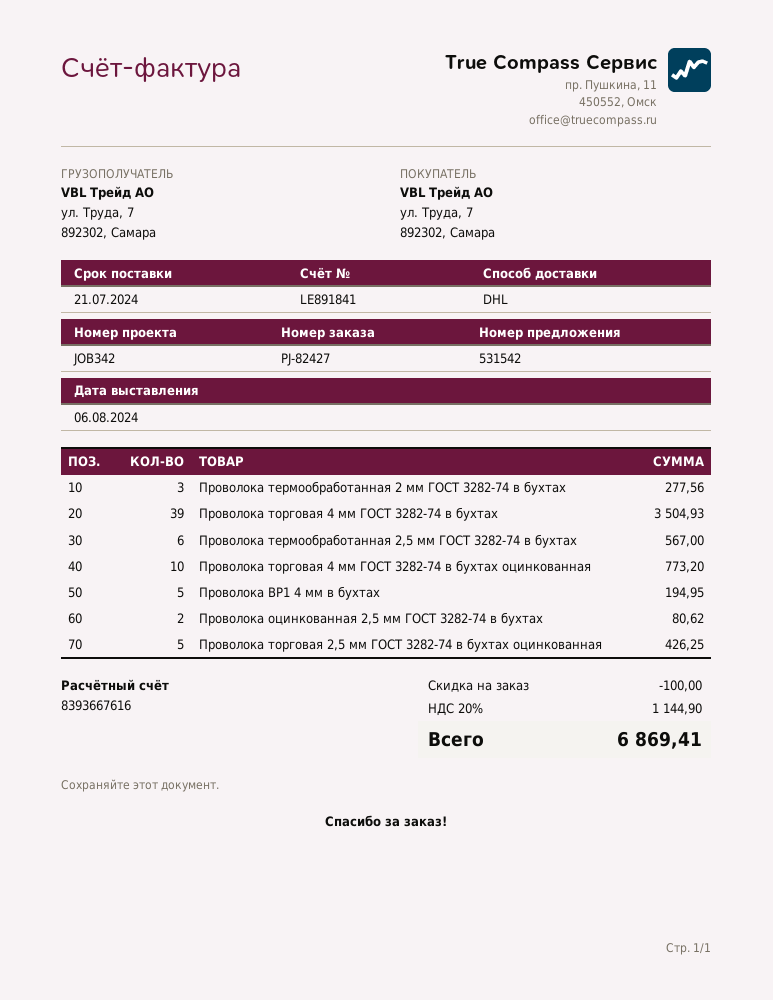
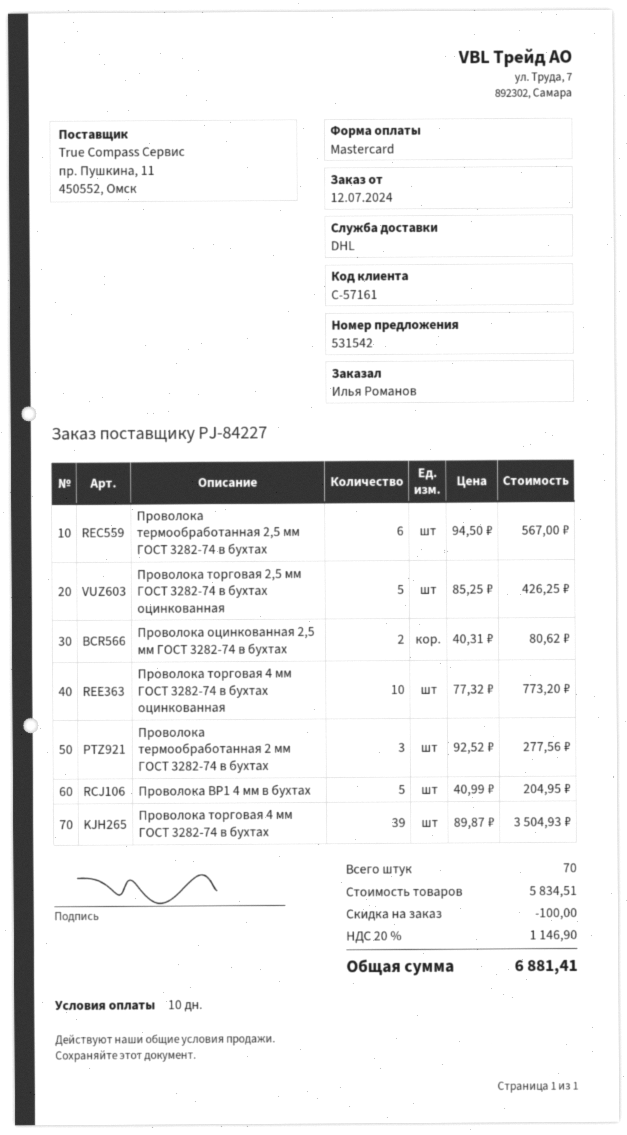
order number: PJ-82427 -> PJ-84227
Проволока ВР1 4 мм в бухтах: 5 for 194.95 -> 5 for 204.95
tax: 20% = 1144.90 -> 20% = 1146.90
total: 6869.41 -> 6881.41

